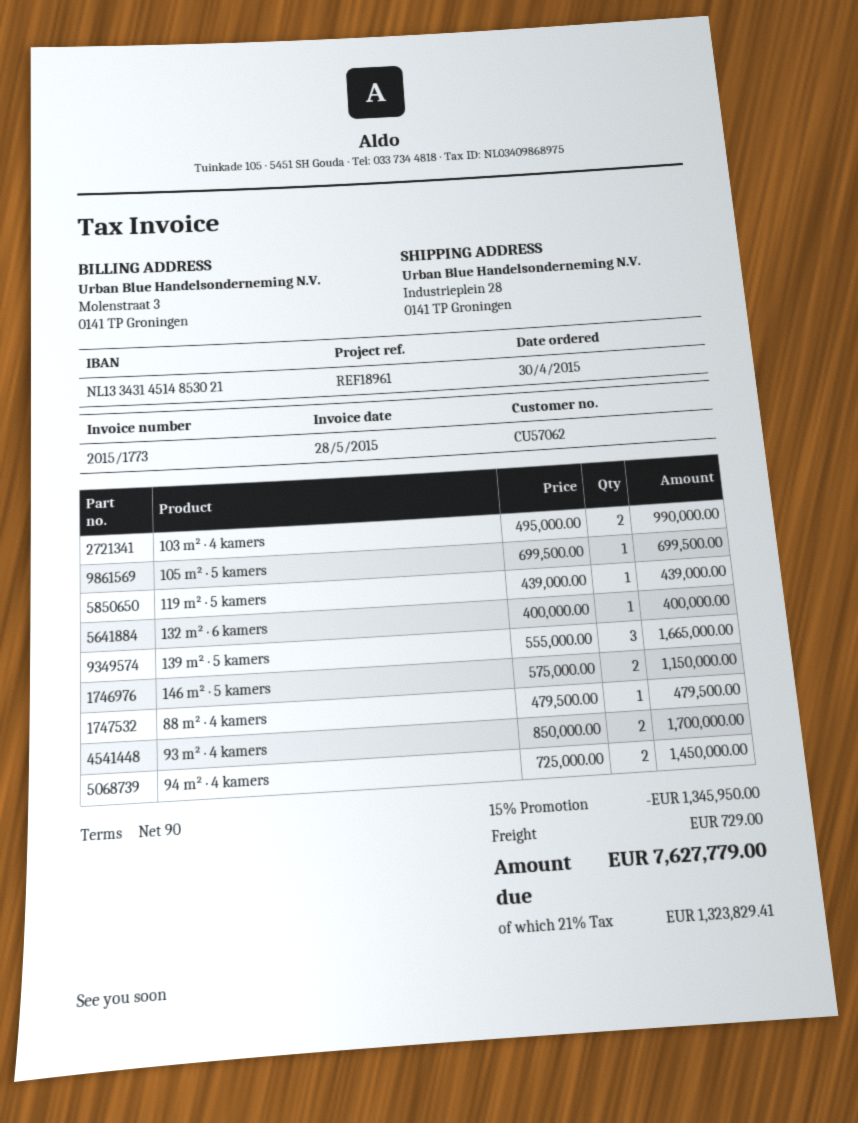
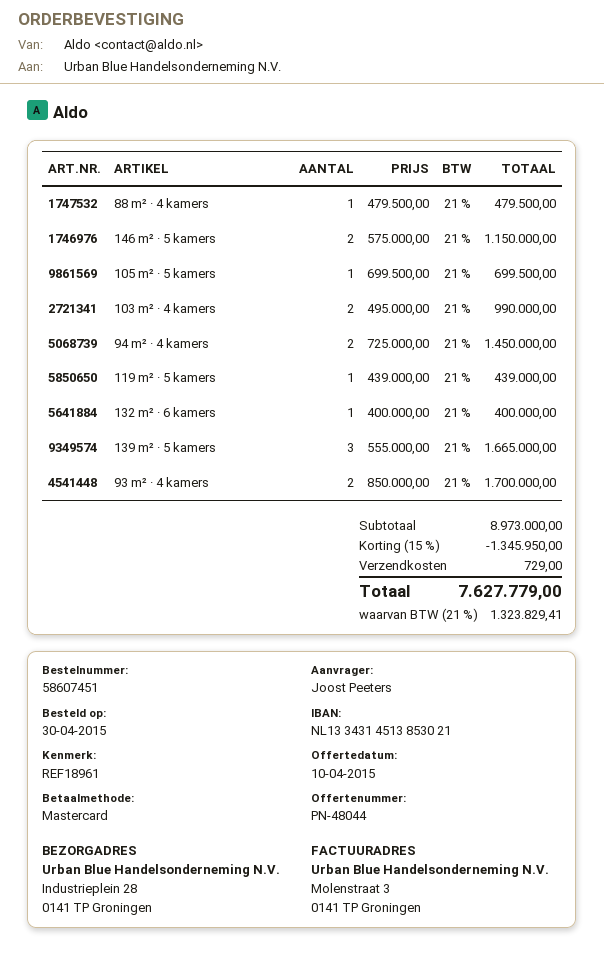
bank account: NL1334314514853021 -> NL1334314513853021

